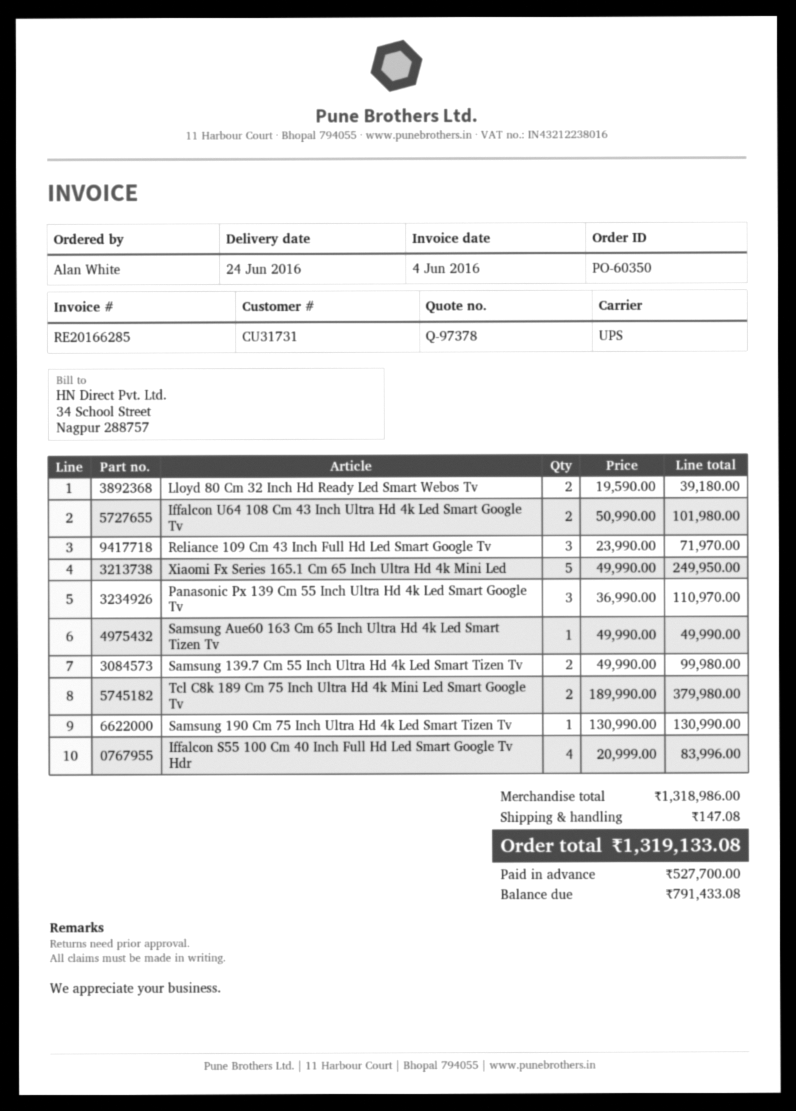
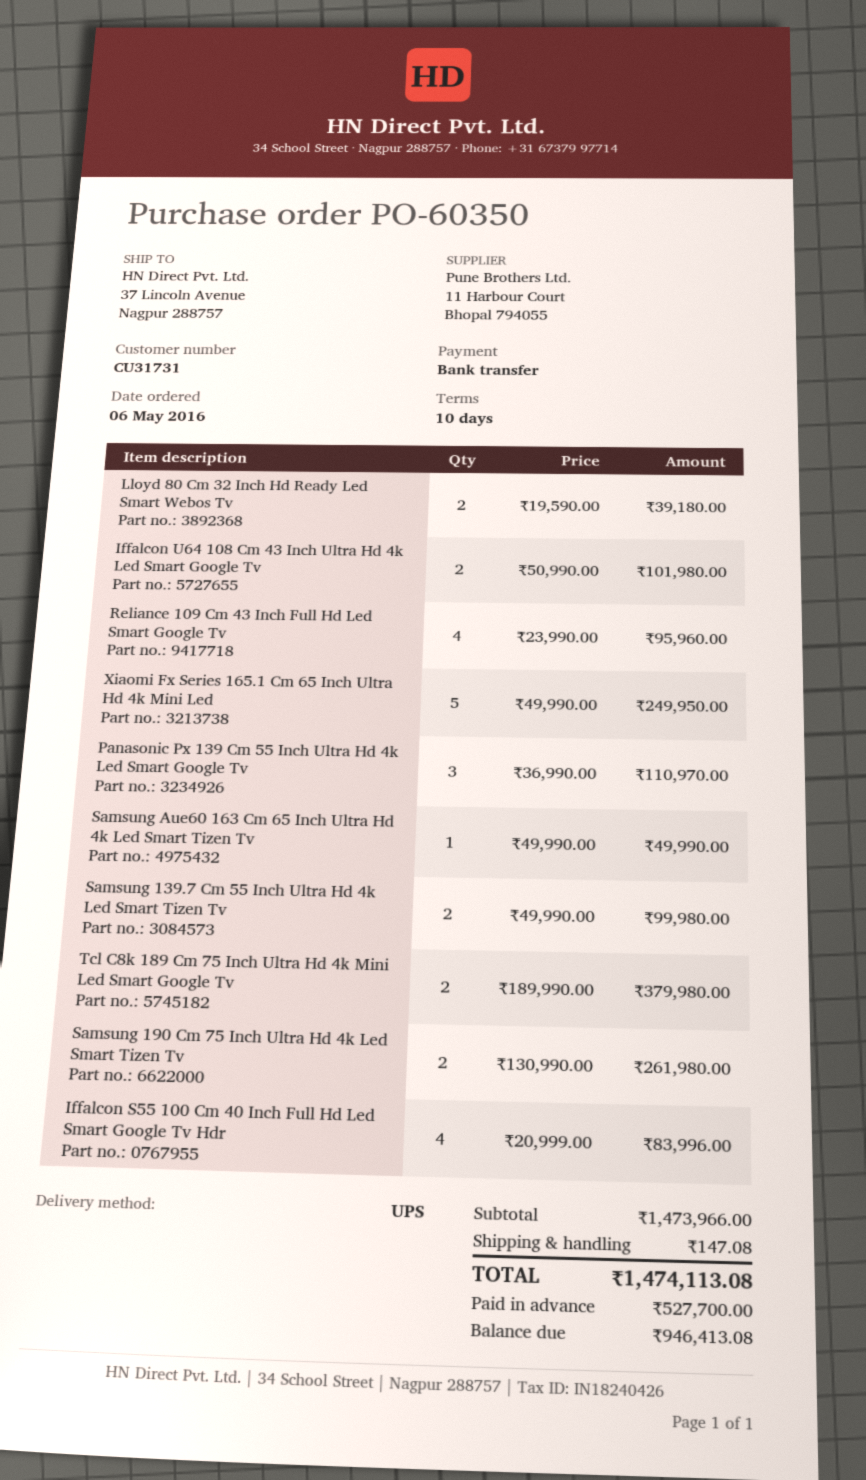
Reliance 109 Cm 43 Inch Full Hd Led Smart Google Tv: 3 x 23990.00 = 71970.00 -> 4 x 23990.00 = 95960.00
Samsung 190 Cm 75 Inch Ultra Hd 4k Led Smart Tizen Tv: 1 x 130990.00 = 130990.00 -> 2 x 130990.00 = 261980.00
subtotal: 1318986.00 -> 1473966.00
total: 1319133.08 -> 1474113.08
balance: 791433.08 -> 946413.08

